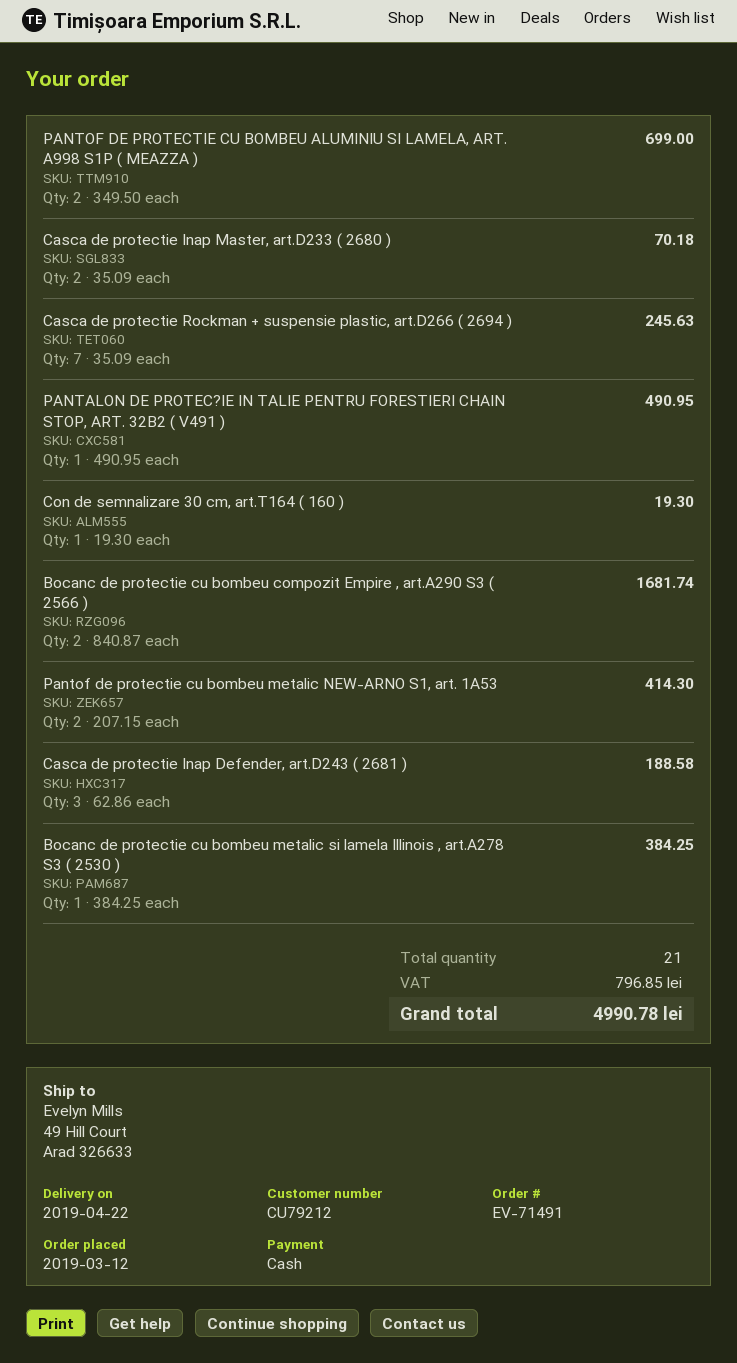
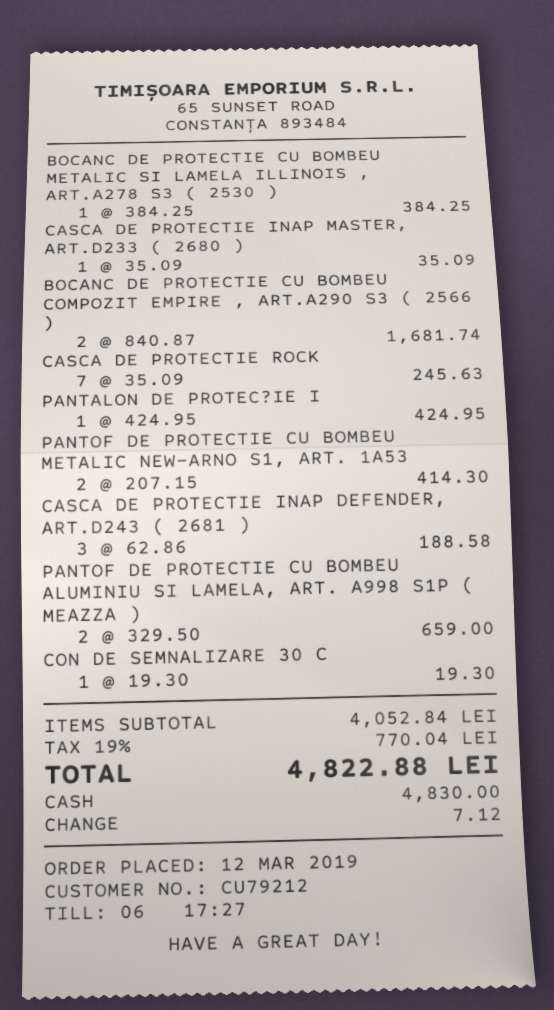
PANTOF DE PROTECTIE CU BOMBEU ALUMINIU SI LAMELA, ART. A998 S1P ( MEAZZA ): 2 x 349.50 = 699.00 -> 2 x 329.50 = 659.00
Casca de protectie Inap Master, art.D233 ( 2680 ): 2 x 35.09 = 70.18 -> 1 x 35.09 = 35.09
PANTALON DE PROTEC?IE IN TALIE PENTRU FORESTIERI CHAIN STOP, ART. 32B2 ( V491 ): 1 x 490.95 = 490.95 -> 1 x 424.95 = 424.95
tax: 796.85 -> 770.04
total: 4990.78 -> 4822.88

